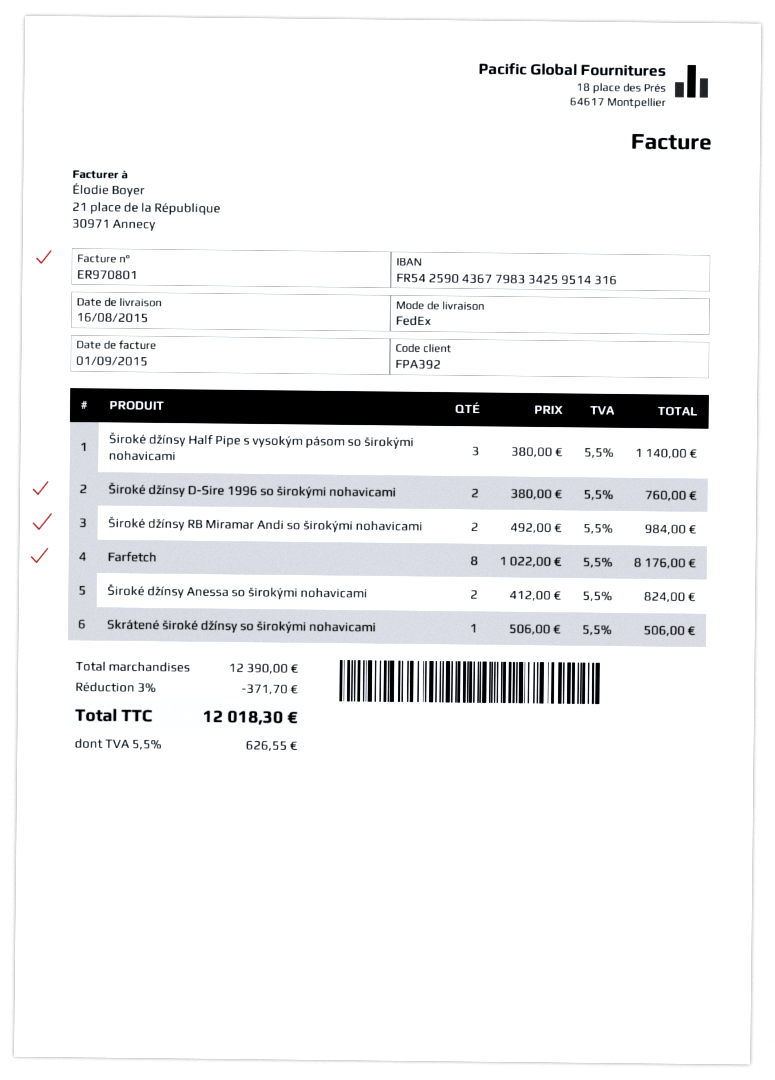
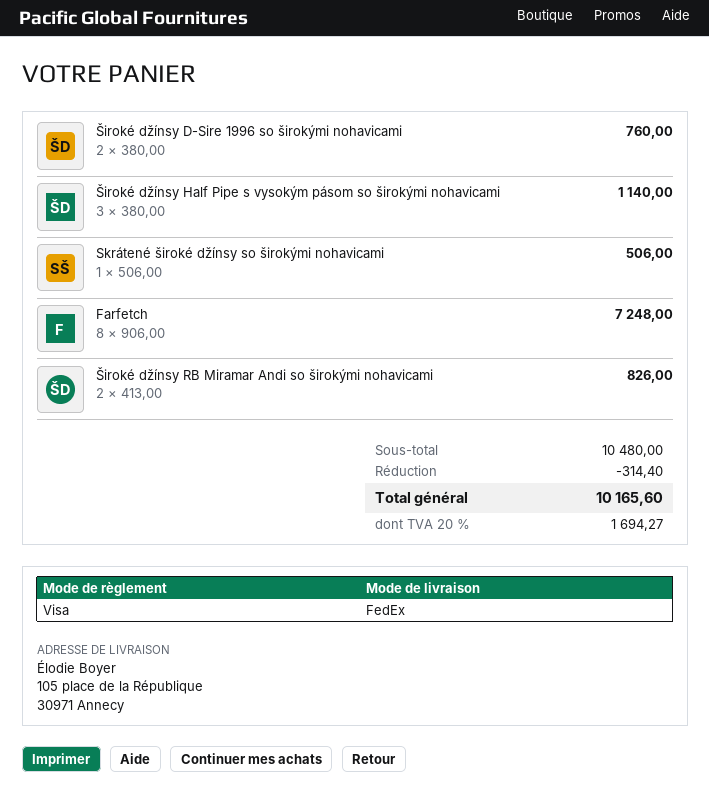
Široké džínsy RB Miramar Andi so širokými nohavicami: 2 x 492.00 = 984.00 -> 2 x 413.00 = 826.00
Farfetch: 8 x 1022.00 = 8176.00 -> 8 x 906.00 = 7248.00
Široké džínsy Anessa so širokými nohavicami: 2 x 412.00 = 824.00 -> none
subtotal: 12390.00 -> 10480.00
discount: 371.70 -> 314.40
tax: 5.5% = 626.55 -> 20% = 1694.27
total: 12018.30 -> 10165.60

